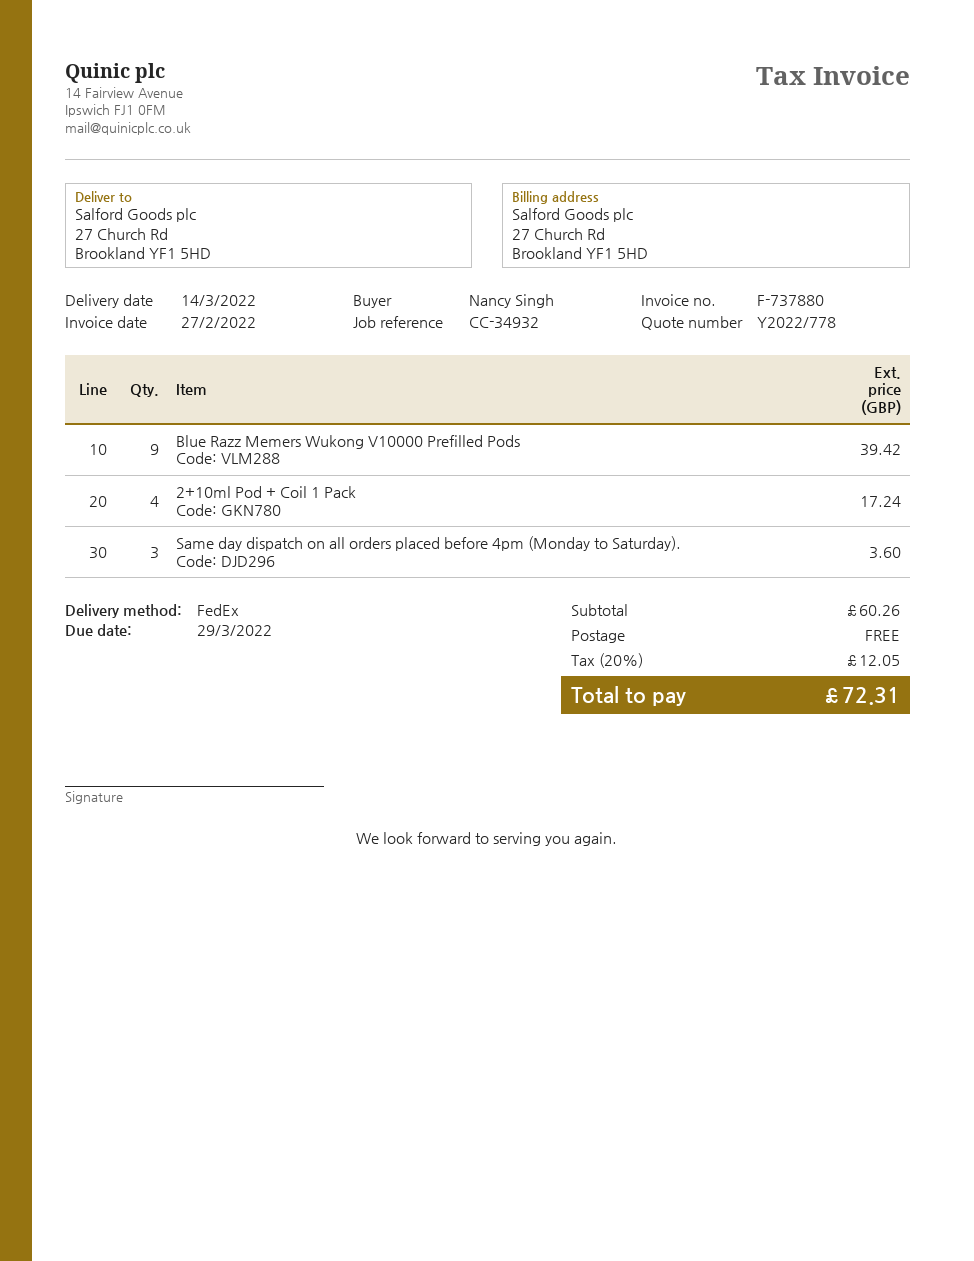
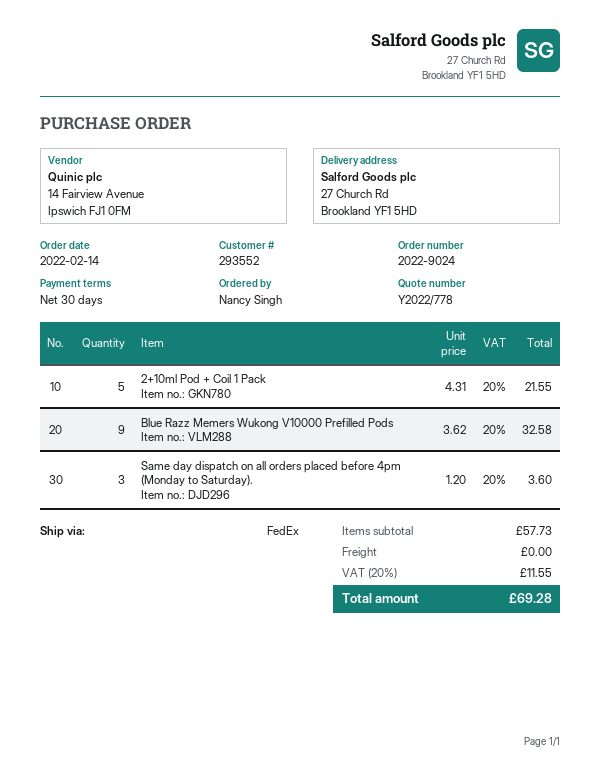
Blue Razz Memers Wukong V10000 Prefilled Pods: 9 for 39.42 -> 9 for 32.58
2+10ml Pod + Coil 1 Pack: 4 for 17.24 -> 5 for 21.55
subtotal: 60.26 -> 57.73
tax: 20% = 12.05 -> 20% = 11.55
total: 72.31 -> 69.28

